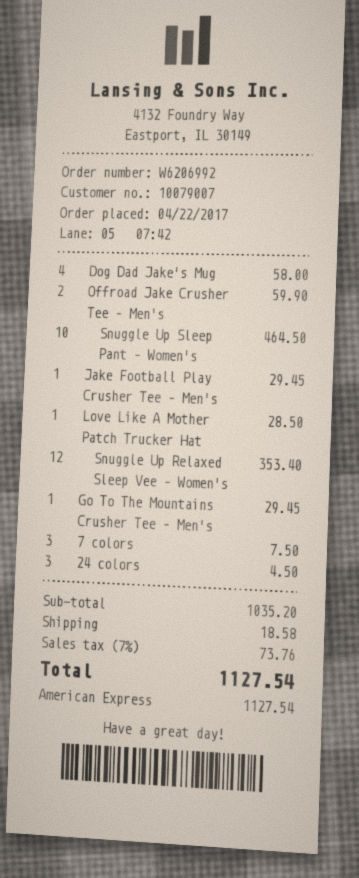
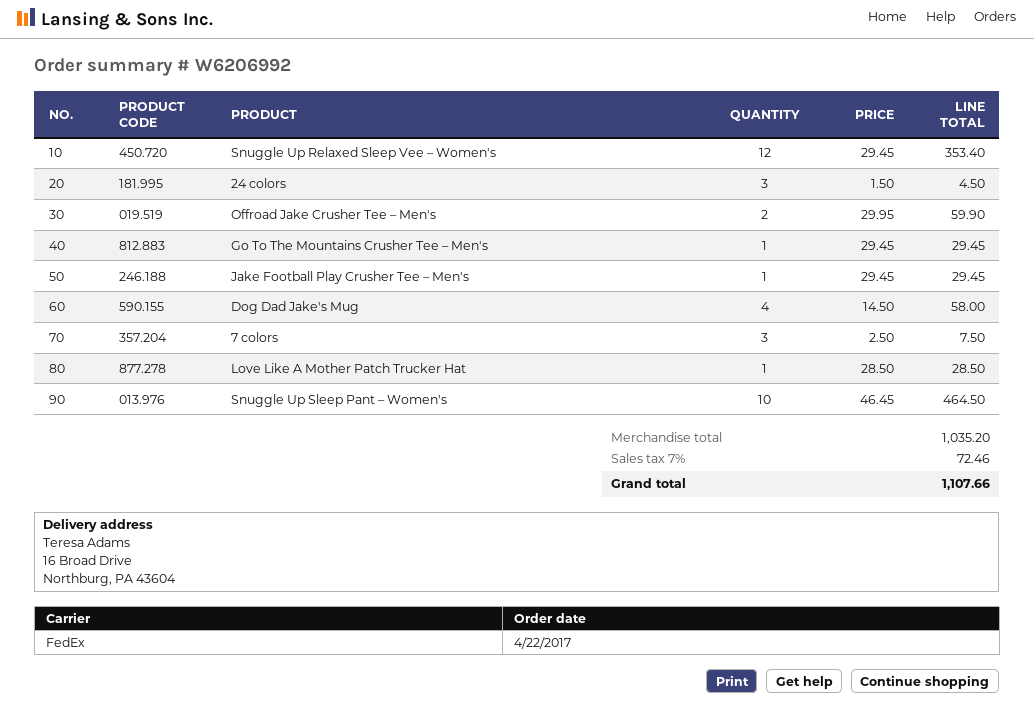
shipping: 18.58 -> none
tax: 7% = 73.76 -> 7% = 72.46
total: 1127.54 -> 1107.66

